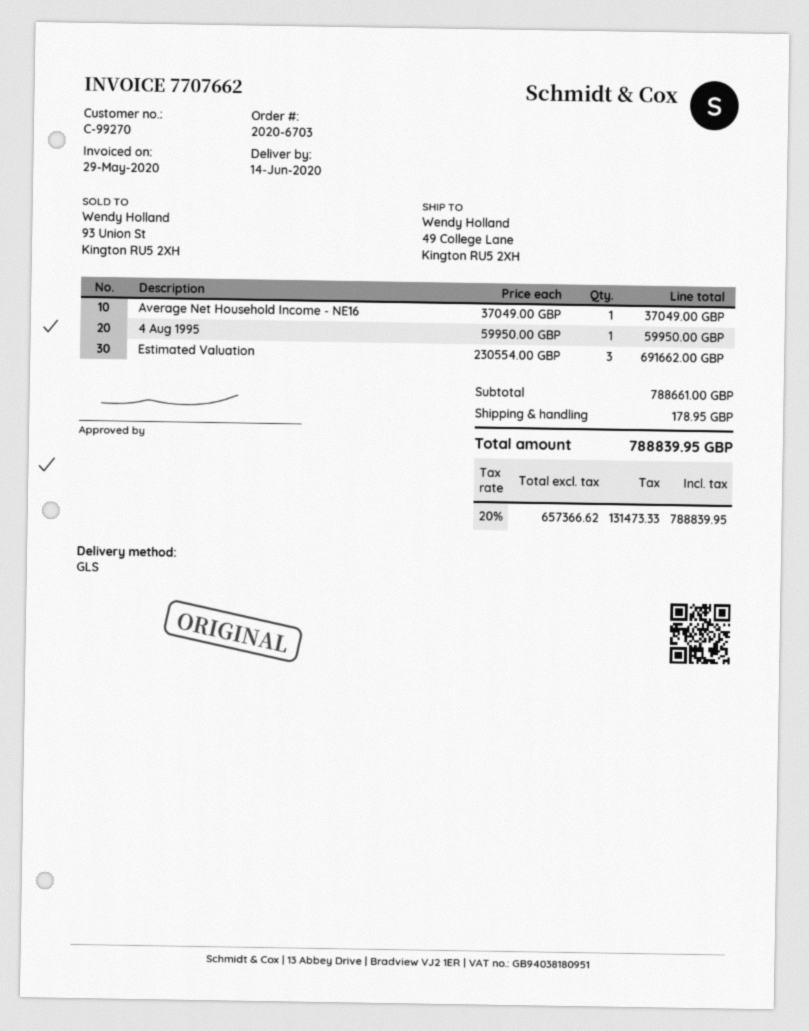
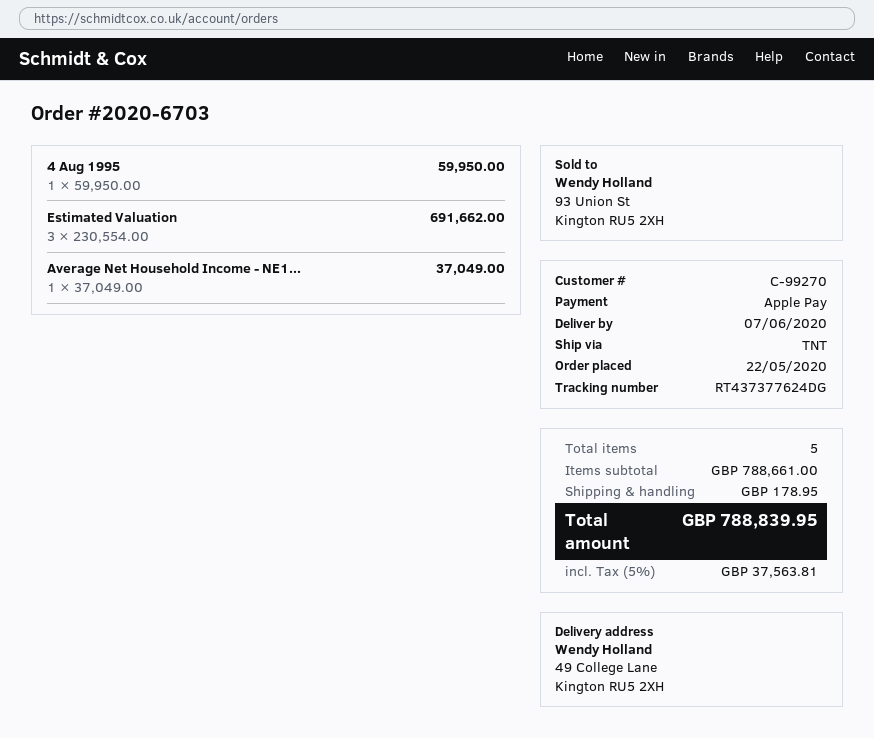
delivery date: 2020-06-14 -> 2020-06-07
shipping method: GLS -> TNT
tax: 20% = 131473.33 -> 5% = 37563.81

